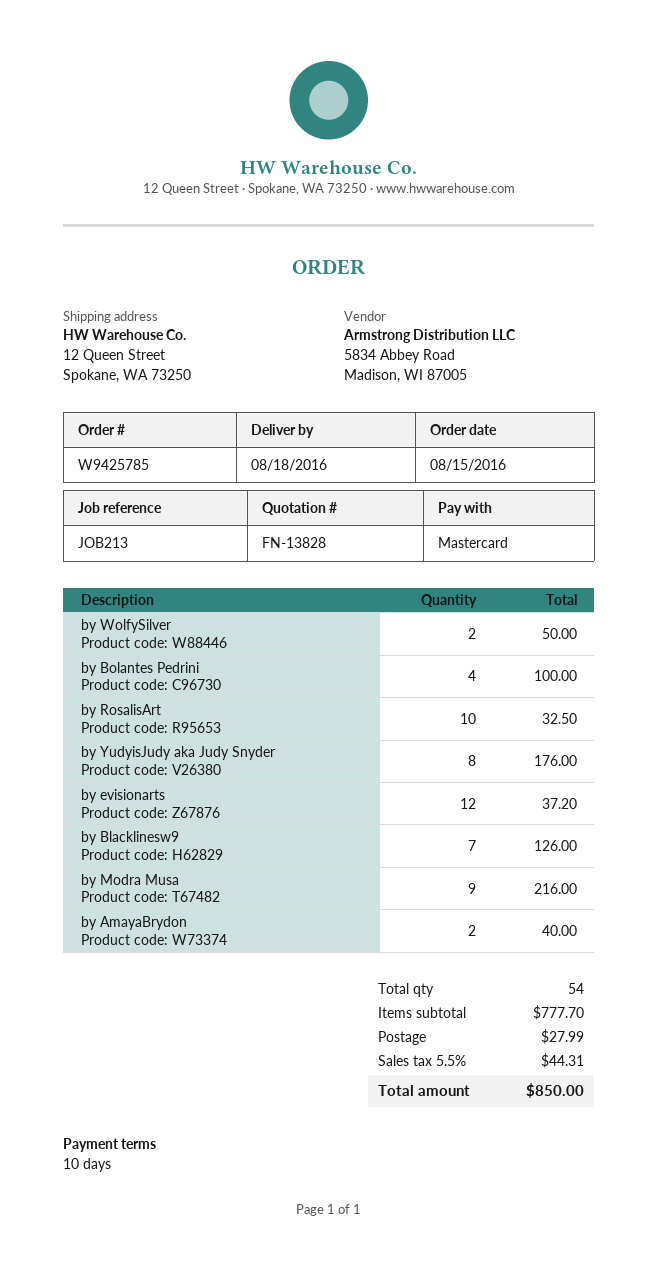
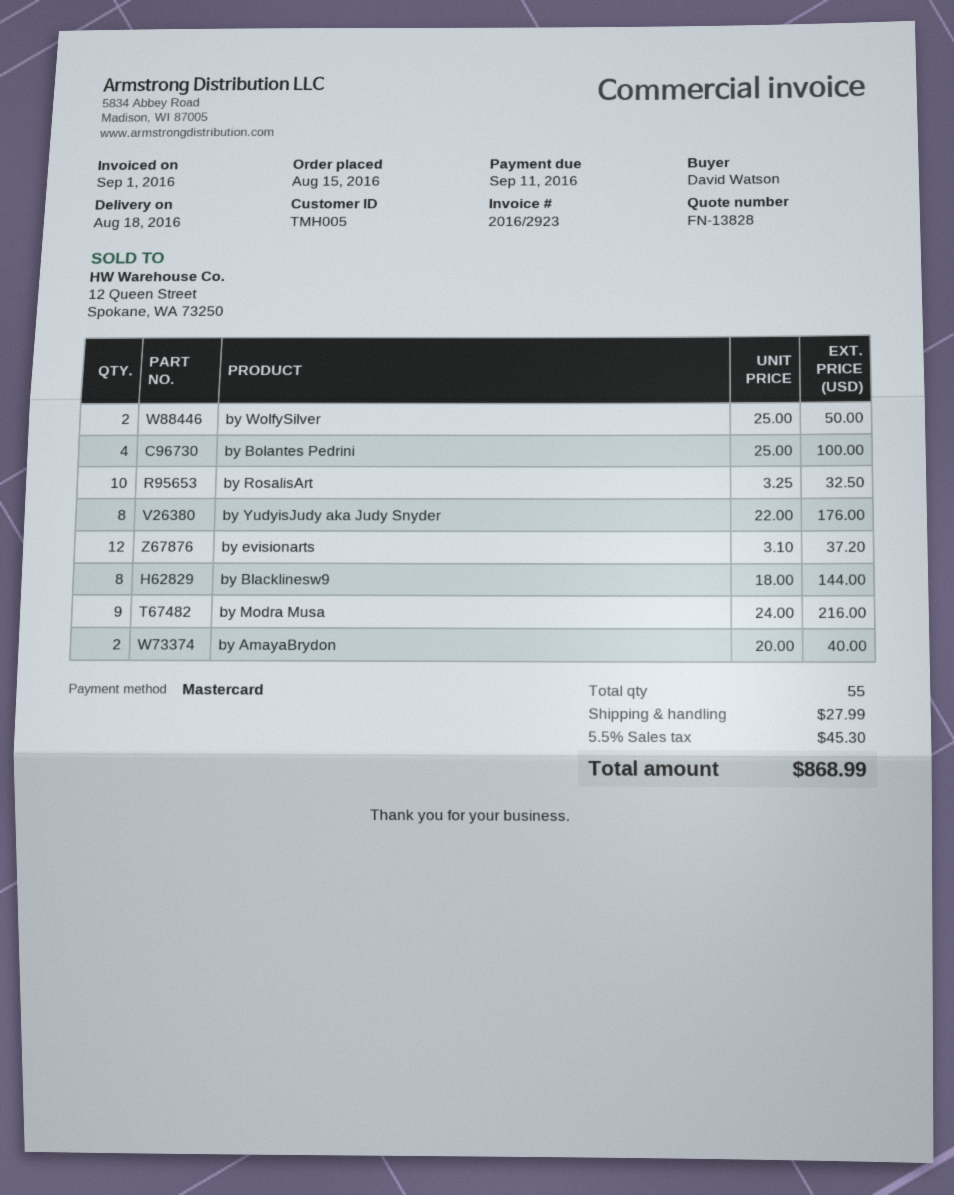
by Blacklinesw9: 7 for 126.00 -> 8 for 144.00
total quantity: 54 -> 55
tax: 5.5% = 44.31 -> 5.5% = 45.30
total: 850.00 -> 868.99

